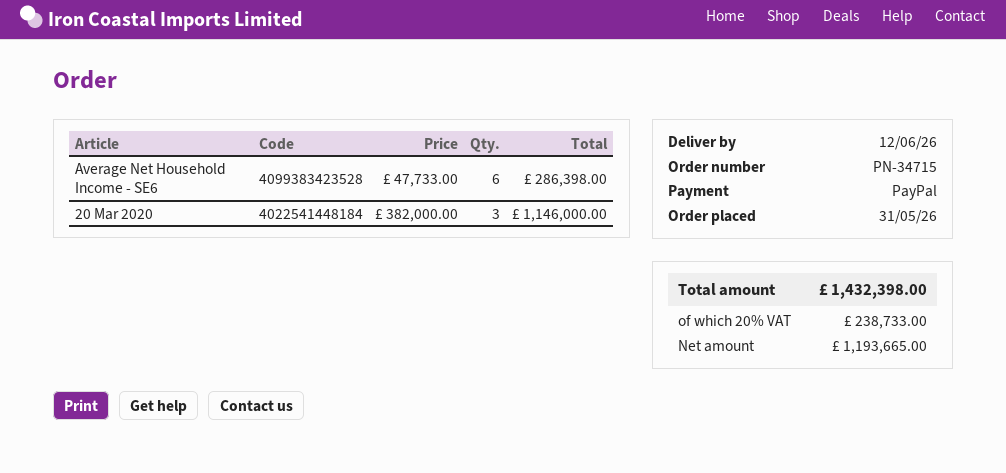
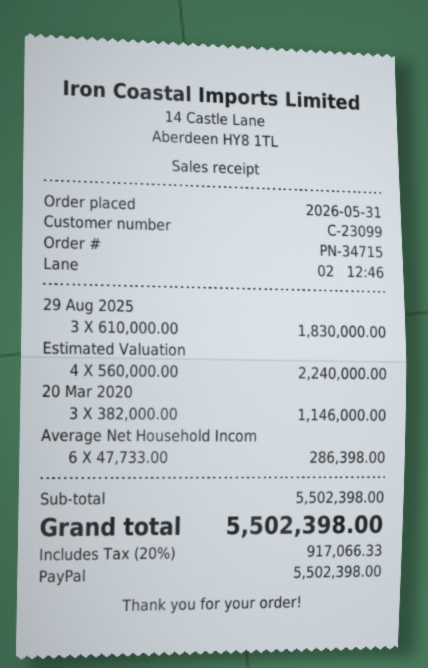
29 Aug 2025: none -> 3 x 610000.00 = 1830000.00
Estimated Valuation: none -> 4 x 560000.00 = 2240000.00
tax: 20% = 238733.00 -> 20% = 917066.33
total: 1432398.00 -> 5502398.00

